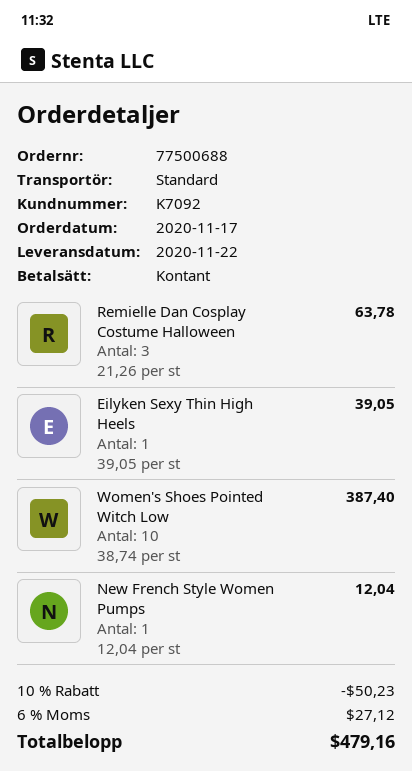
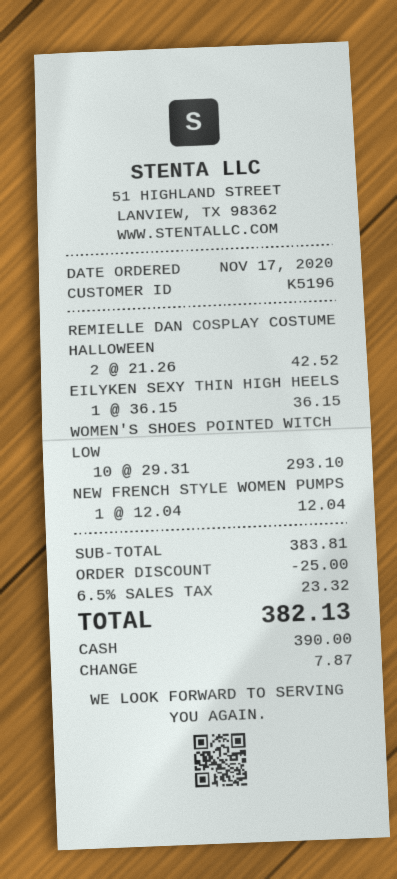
customer number: K7092 -> K5196
Remielle Dan Cosplay Costume Halloween: 3 x 21.26 = 63.78 -> 2 x 21.26 = 42.52
Eilyken Sexy Thin High Heels: 1 x 39.05 = 39.05 -> 1 x 36.15 = 36.15
Women's Shoes Pointed Witch Low: 10 x 38.74 = 387.40 -> 10 x 29.31 = 293.10
discount: 50.23 -> 25.00
tax: 6% = 27.12 -> 6.5% = 23.32
total: 479.16 -> 382.13

